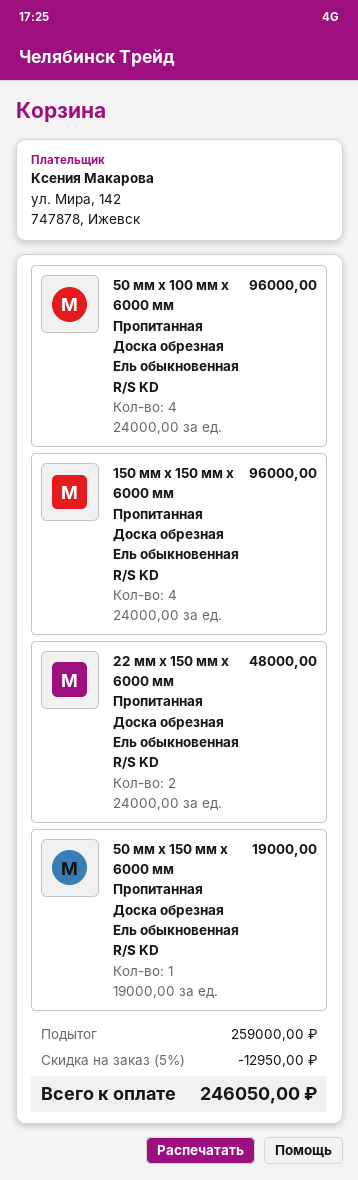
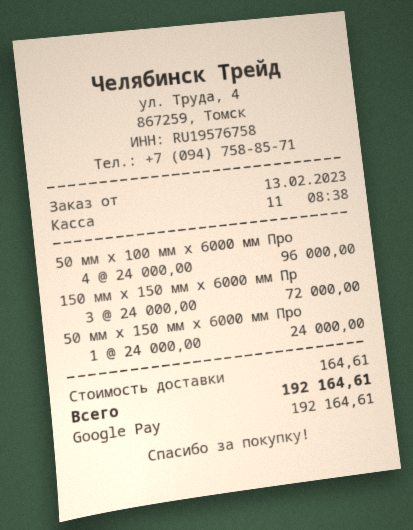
150 мм x 150 мм x 6000 мм Пропитанная Доска обрезная Ель обыкновенная R/S KD: 4 x 24000.00 = 96000.00 -> 3 x 24000.00 = 72000.00
22 мм x 150 мм x 6000 мм Пропитанная Доска обрезная Ель обыкновенная R/S KD: 2 x 24000.00 = 48000.00 -> none
50 мм x 150 мм x 6000 мм Пропитанная Доска обрезная Ель обыкновенная R/S KD: 1 x 19000.00 = 19000.00 -> 1 x 24000.00 = 24000.00
discount: 5% = 12950.00 -> none
shipping: none -> 164.61
total: 246050.00 -> 192164.61

